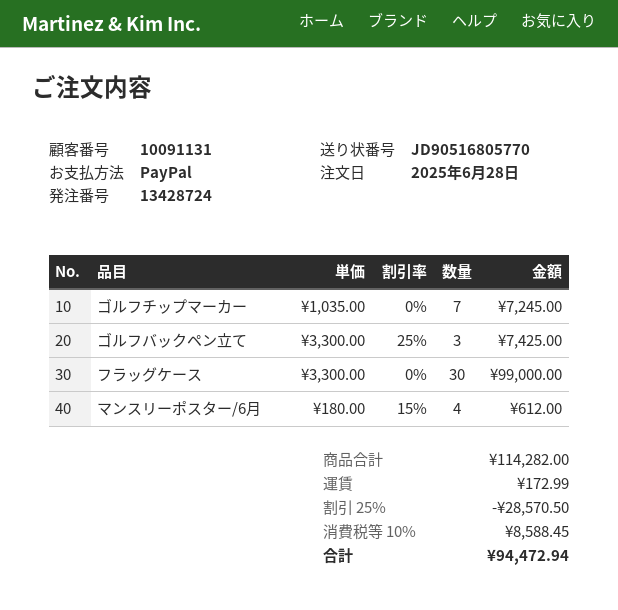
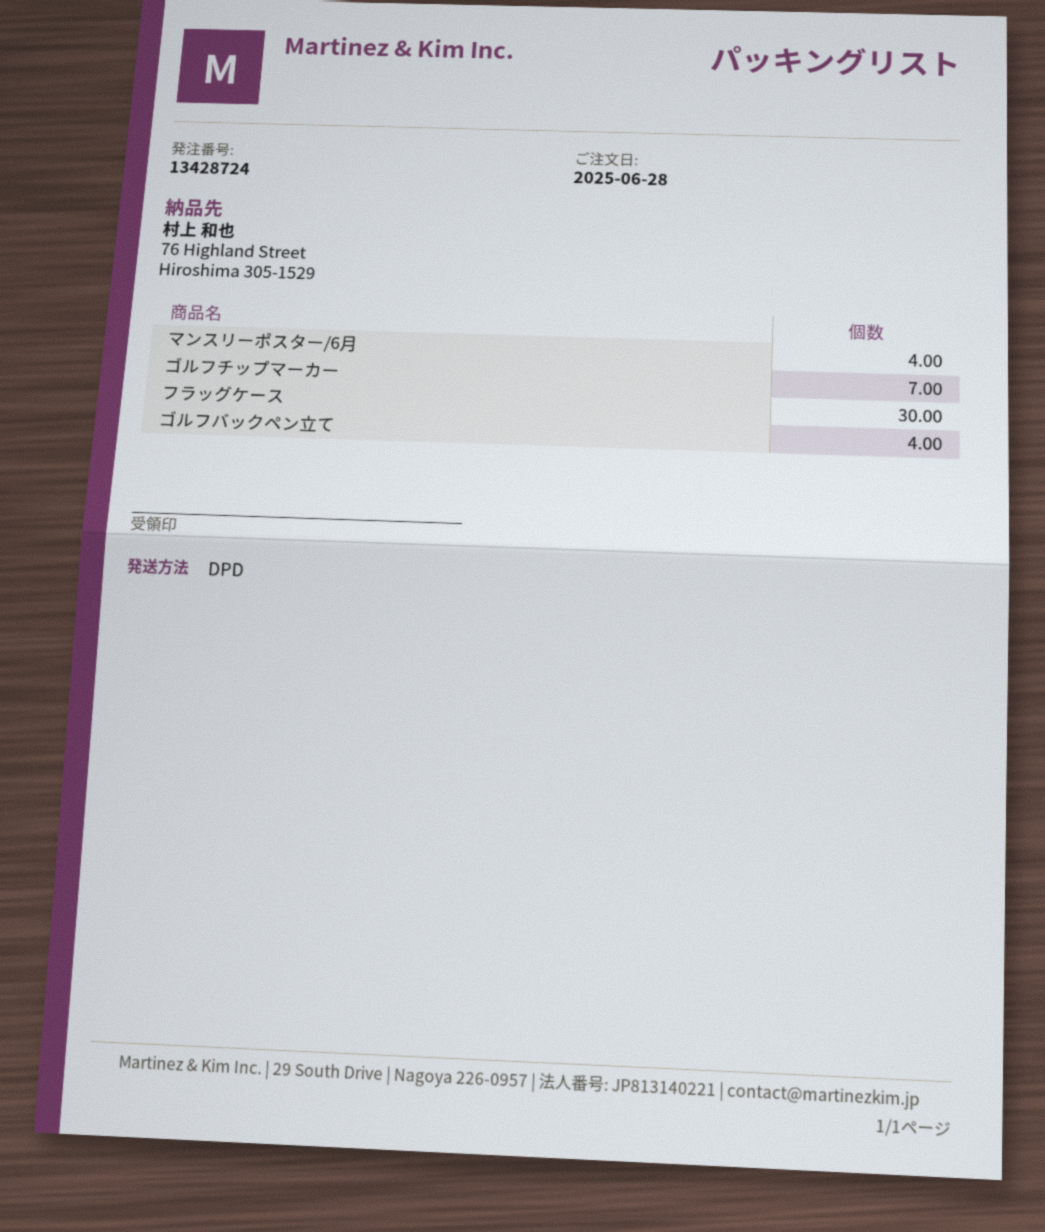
ゴルフバックペン立て: 3 -> 4

